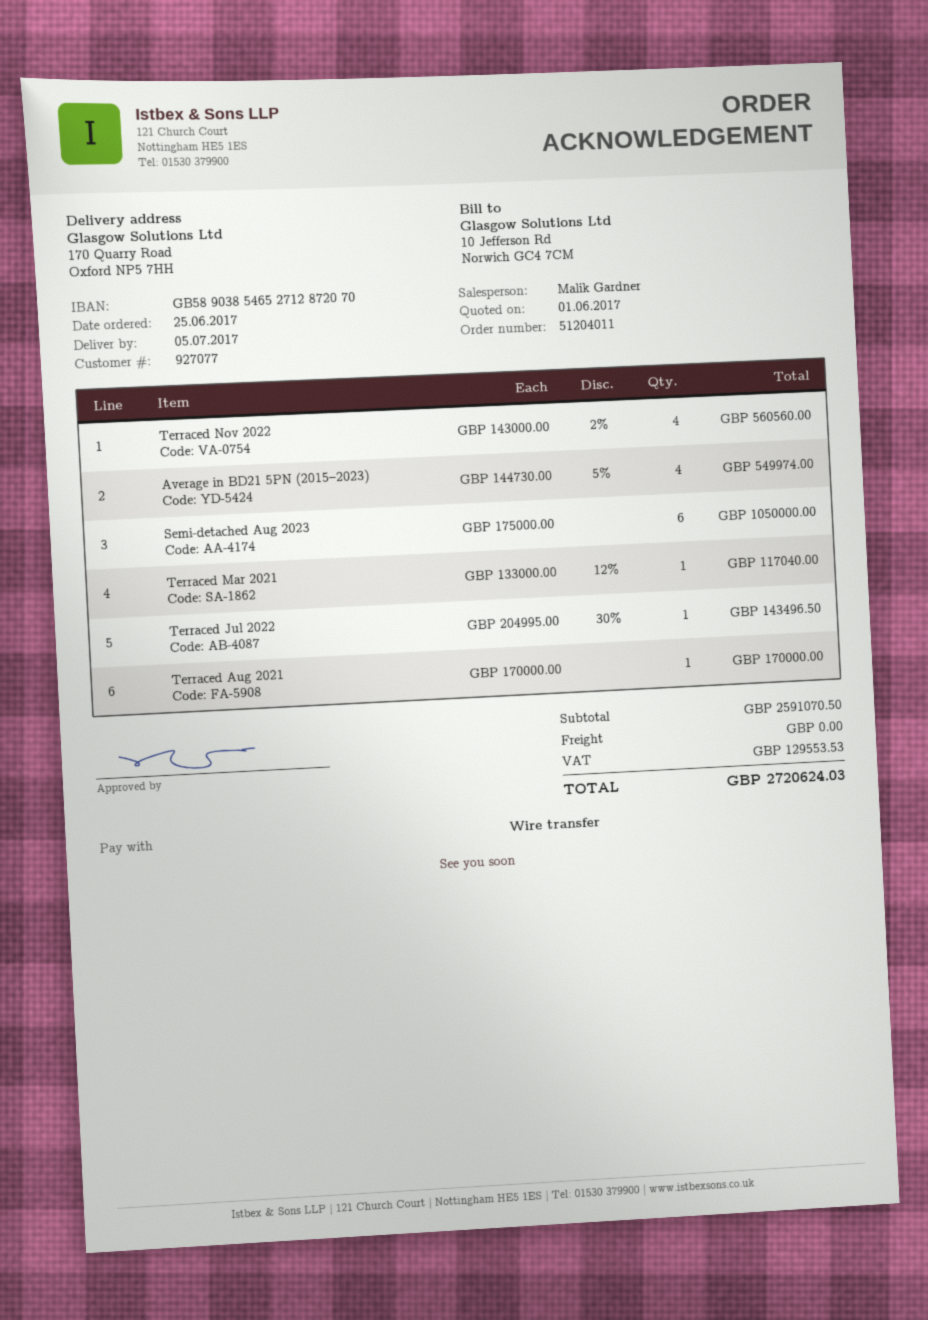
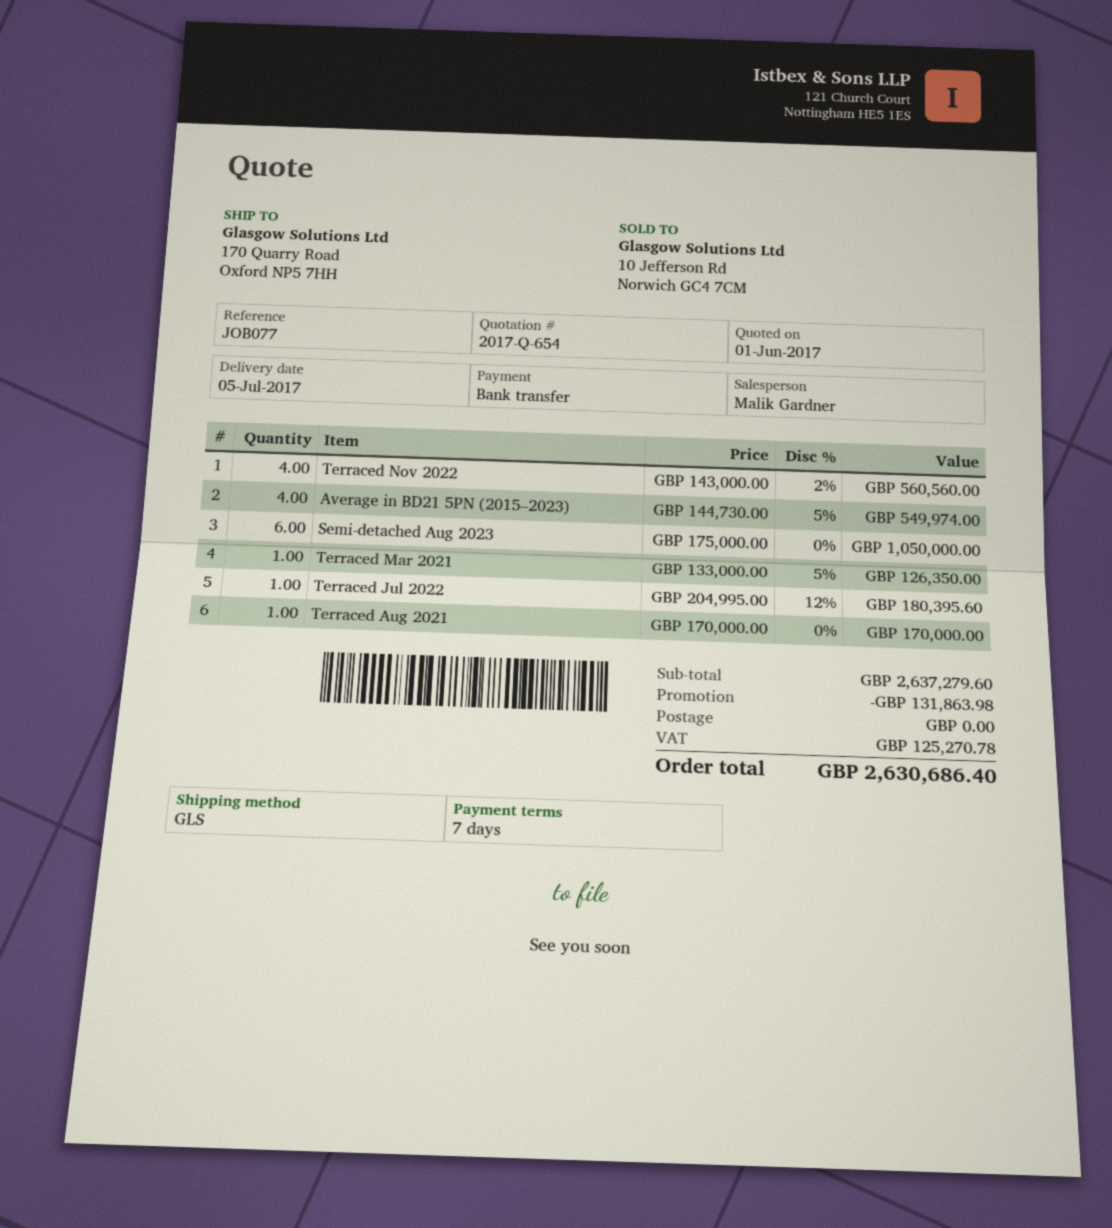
Terraced Mar 2021: 1 x 133000.00 - 12% = 117040.00 -> 1 x 133000.00 - 5% = 126350.00
Terraced Jul 2022: 1 x 204995.00 - 30% = 143496.50 -> 1 x 204995.00 - 12% = 180395.60
subtotal: 2591070.50 -> 2637279.60
discount: none -> 131863.98
tax: 129553.53 -> 125270.78
total: 2720624.03 -> 2630686.40

